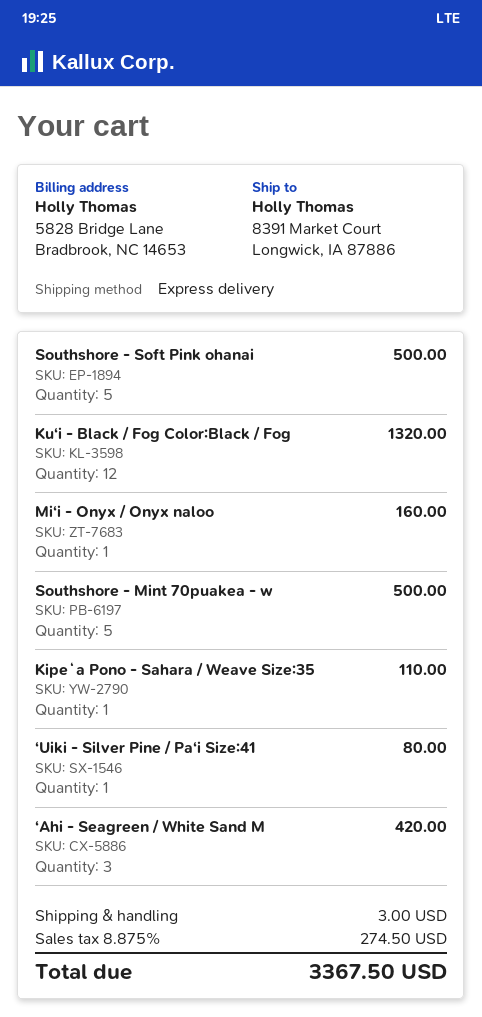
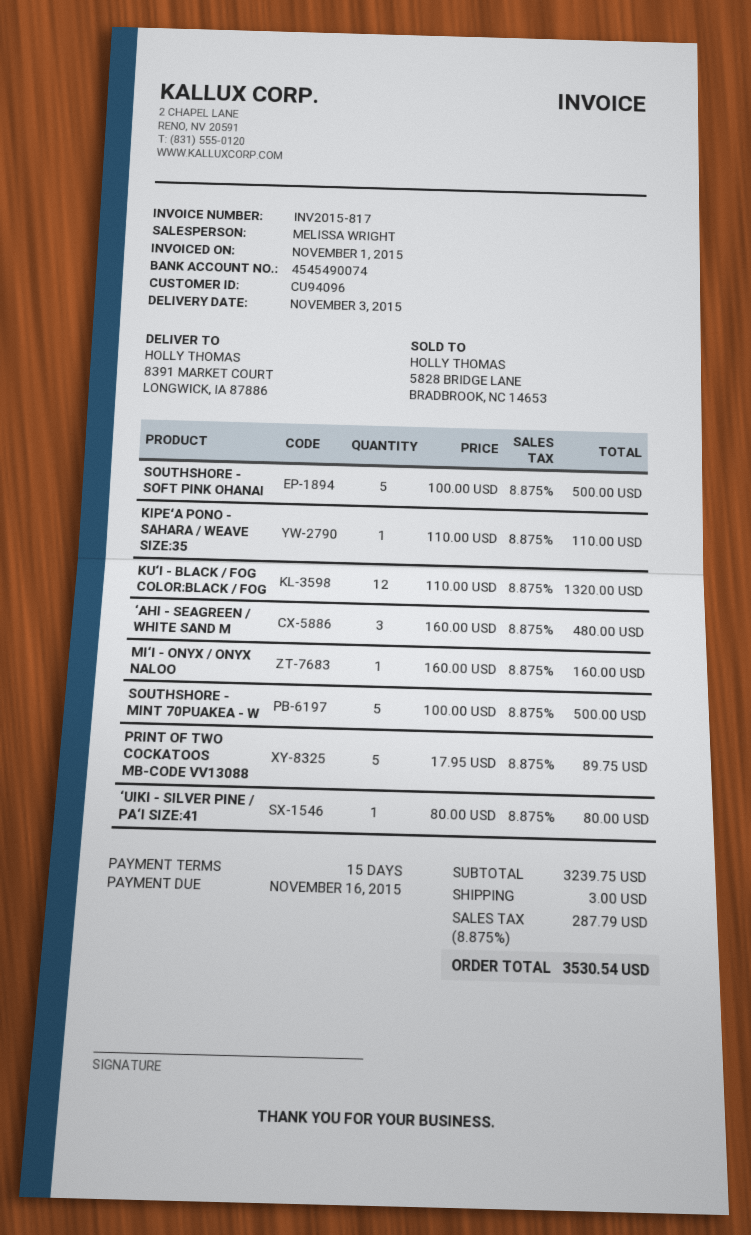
‘Ahi - Seagreen / White Sand M: 3 for 420.00 -> 3 for 480.00
PRINT OF TWO COCKATOOS MB-CODE VV13088: none -> 5 for 89.75
tax: 8.875% = 274.50 -> 8.875% = 287.79
total: 3367.50 -> 3530.54

